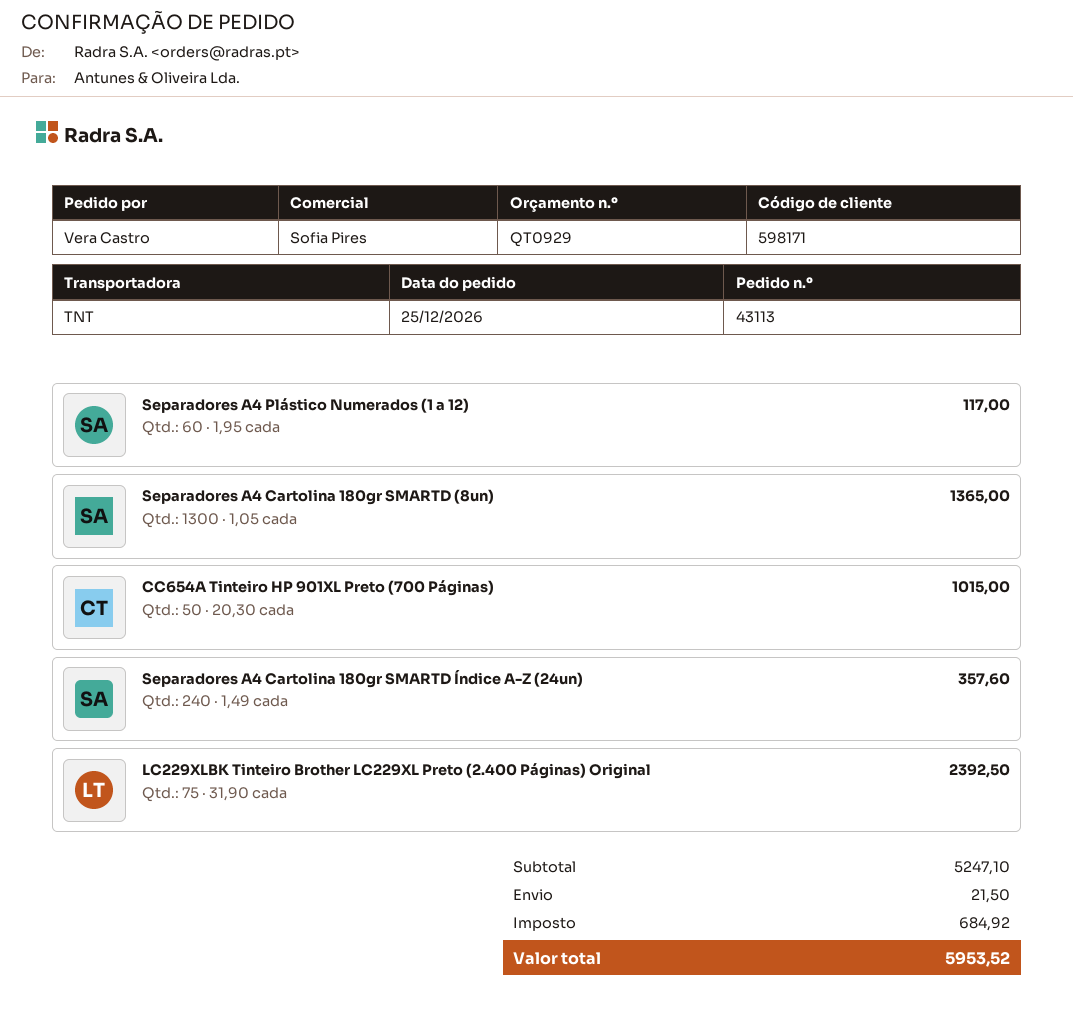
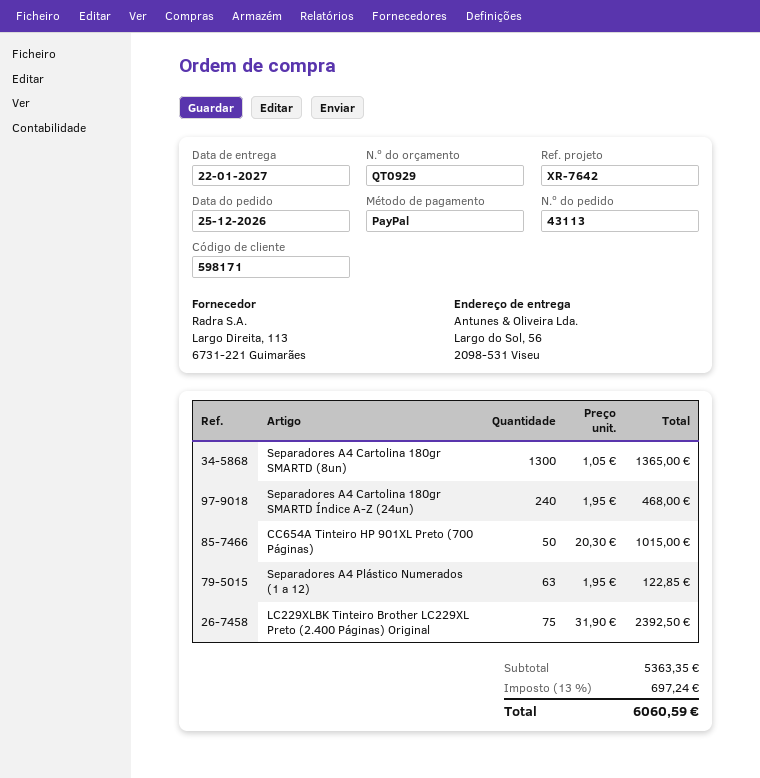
Separadores A4 Plástico Numerados (1 a 12): 60 x 1.95 = 117.00 -> 63 x 1.95 = 122.85
Separadores A4 Cartolina 180gr SMARTD Índice A-Z (24un): 240 x 1.49 = 357.60 -> 240 x 1.95 = 468.00
subtotal: 5247.10 -> 5363.35
shipping: 21.50 -> none
tax: 684.92 -> 697.24
total: 5953.52 -> 6060.59

